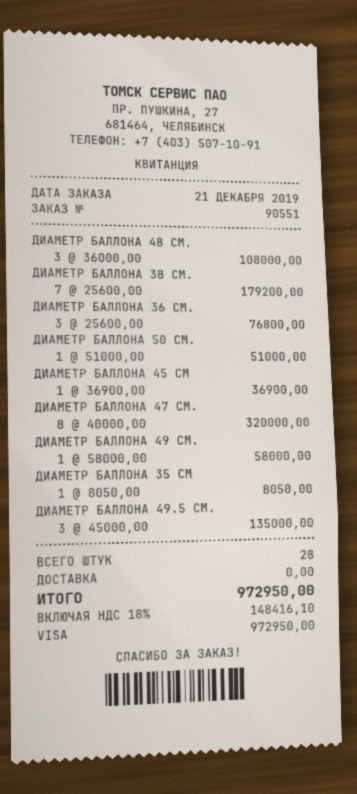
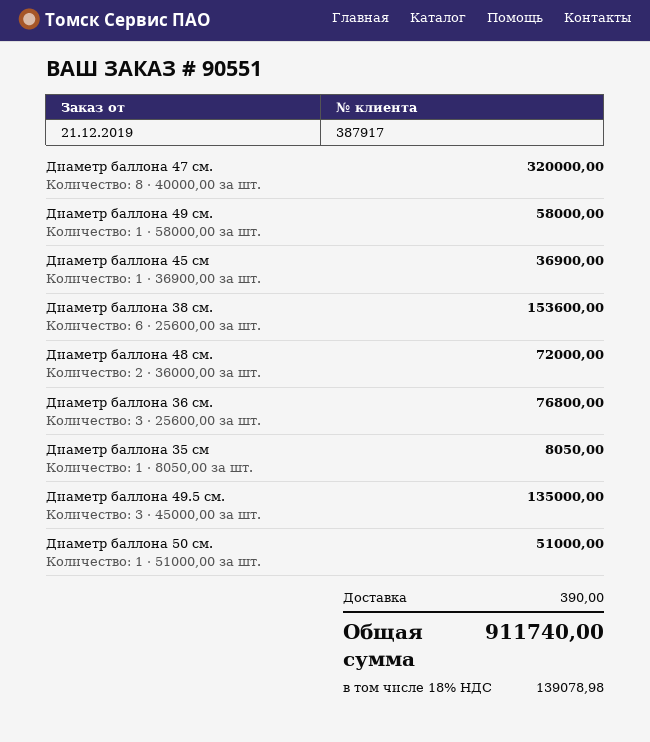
ДИАМЕТР БАЛЛОНА 48 СМ.: 3 x 36000.00 = 108000.00 -> 2 x 36000.00 = 72000.00
ДИАМЕТР БАЛЛОНА 38 СМ.: 7 x 25600.00 = 179200.00 -> 6 x 25600.00 = 153600.00
shipping: 0.00 -> 390.00
tax: 18% = 148416.10 -> 18% = 139078.98
total: 972950.00 -> 911740.00

